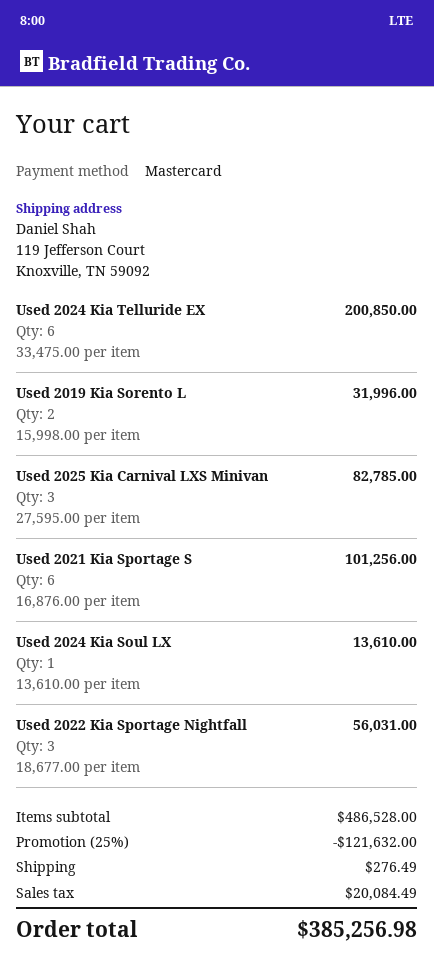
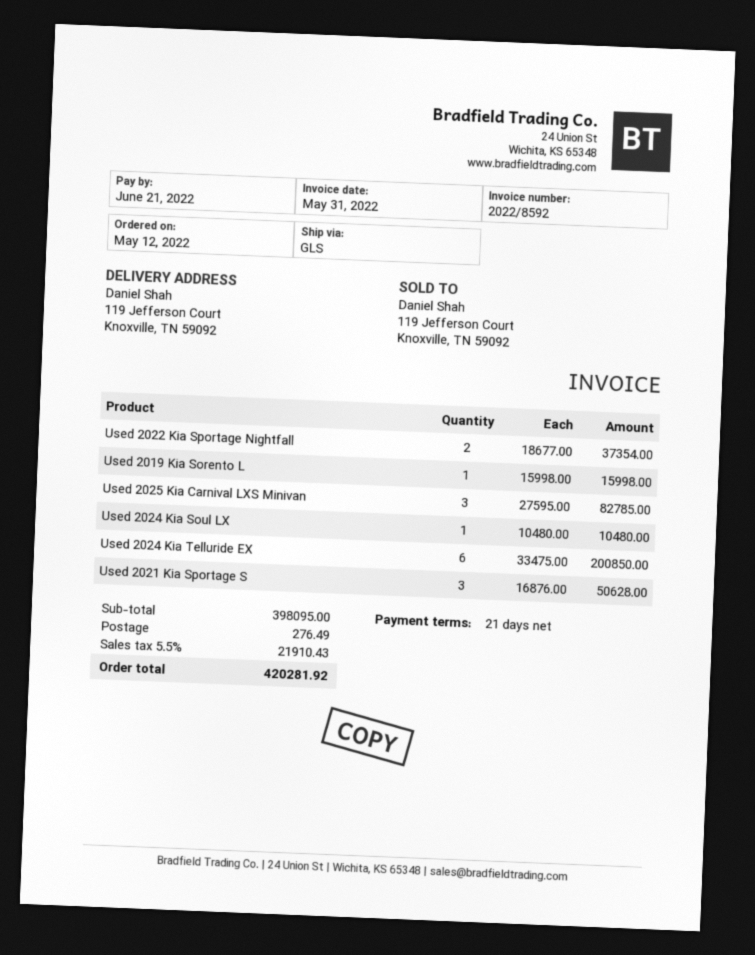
Used 2019 Kia Sorento L: 2 x 15998.00 = 31996.00 -> 1 x 15998.00 = 15998.00
Used 2021 Kia Sportage S: 6 x 16876.00 = 101256.00 -> 3 x 16876.00 = 50628.00
Used 2024 Kia Soul LX: 1 x 13610.00 = 13610.00 -> 1 x 10480.00 = 10480.00
Used 2022 Kia Sportage Nightfall: 3 x 18677.00 = 56031.00 -> 2 x 18677.00 = 37354.00
subtotal: 486528.00 -> 398095.00
discount: 25% = 121632.00 -> none
tax: 20084.49 -> 21910.43
total: 385256.98 -> 420281.92

